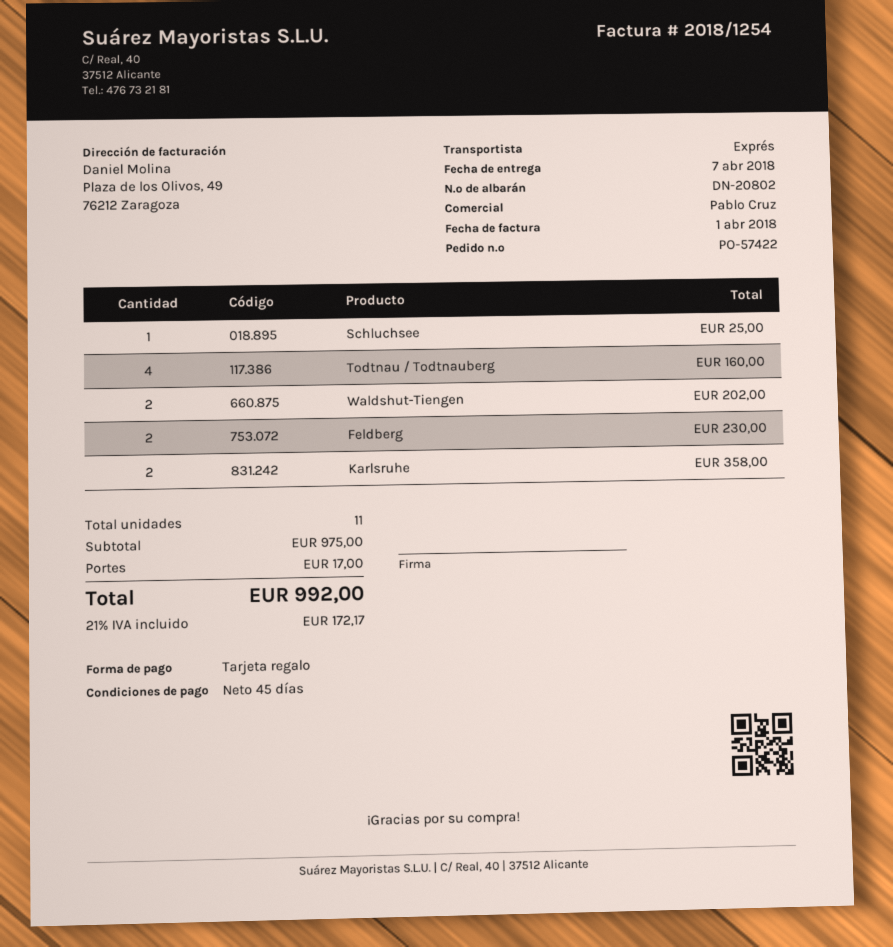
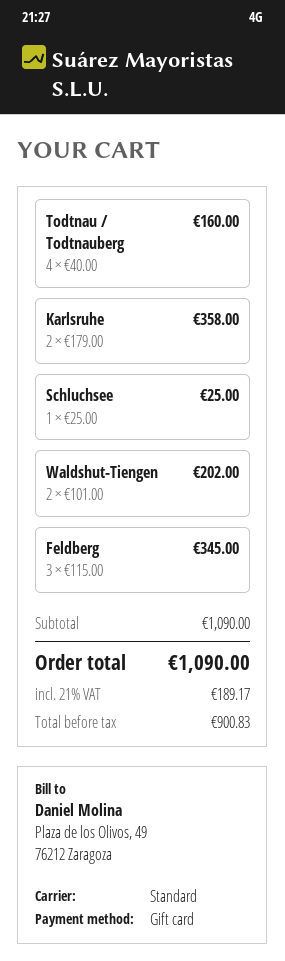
shipping method: express -> standard
Feldberg: 2 for 230.00 -> 3 for 345.00
subtotal: 975.00 -> 1090.00
shipping: 17.00 -> none
tax: 21% = 172.17 -> 21% = 189.17
total: 992.00 -> 1090.00

